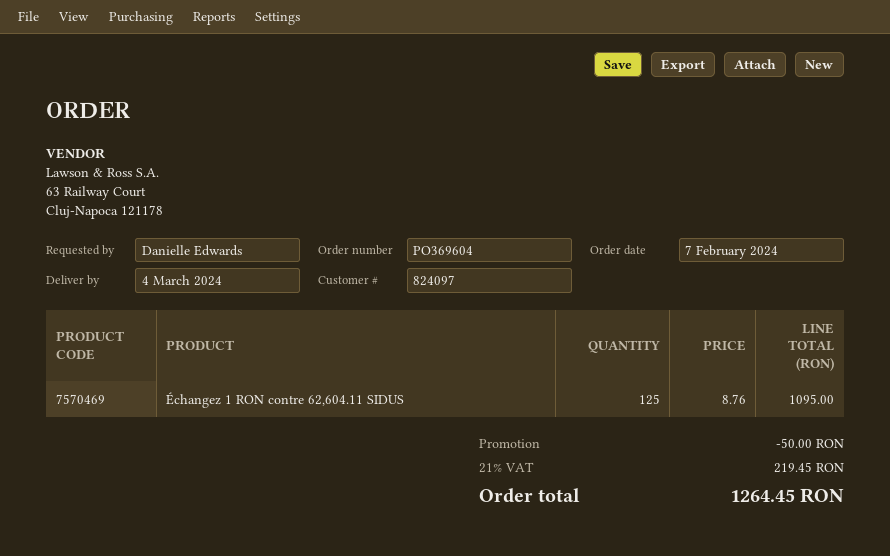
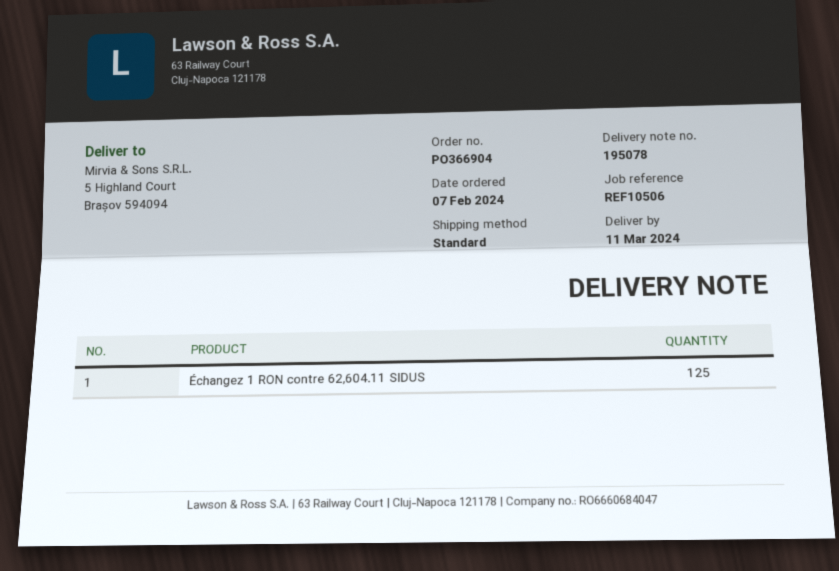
order number: PO369604 -> PO366904
delivery date: 2024-03-04 -> 2024-03-11

